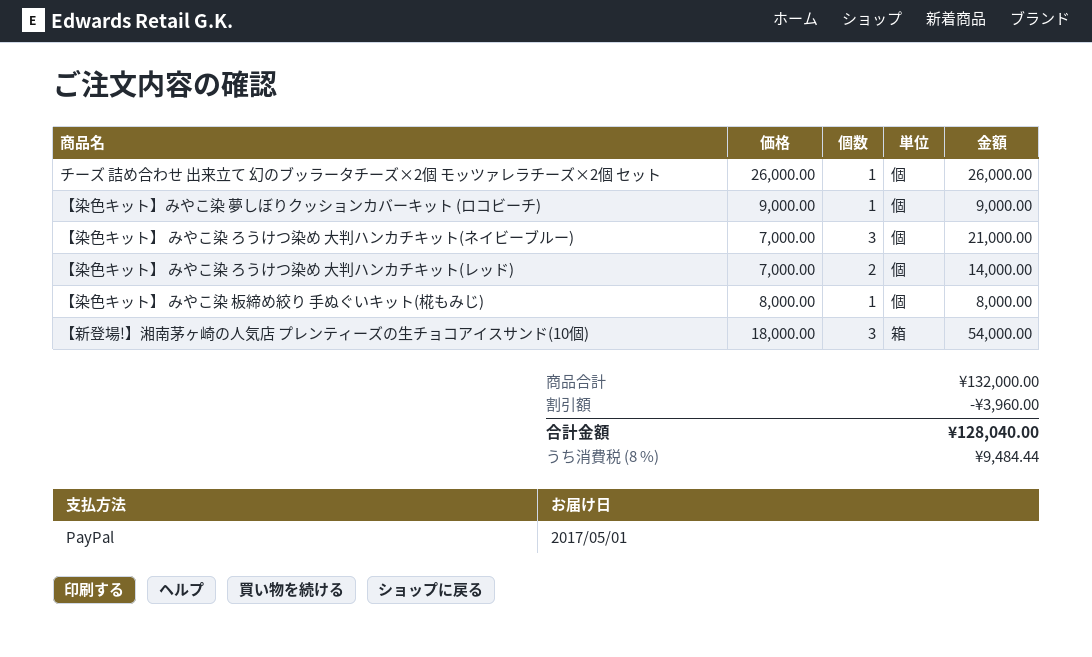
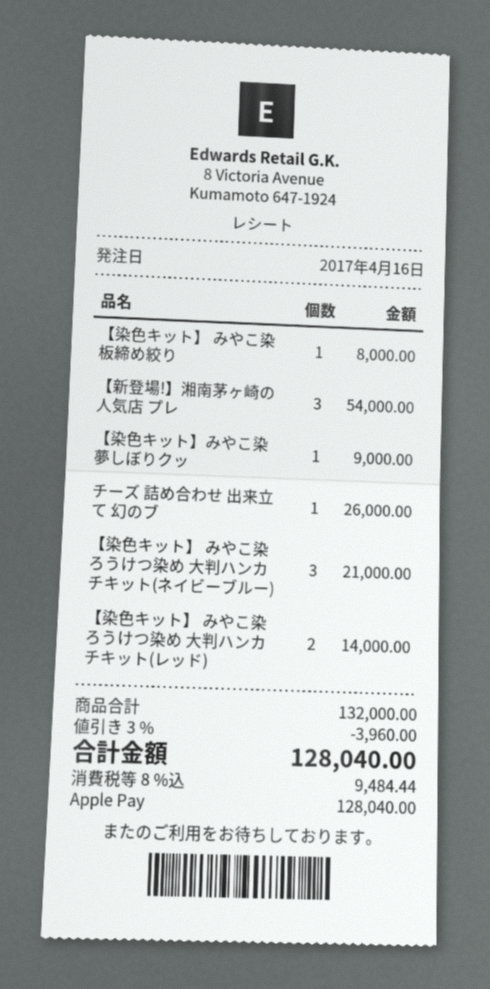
payment method: PayPal -> Apple Pay

